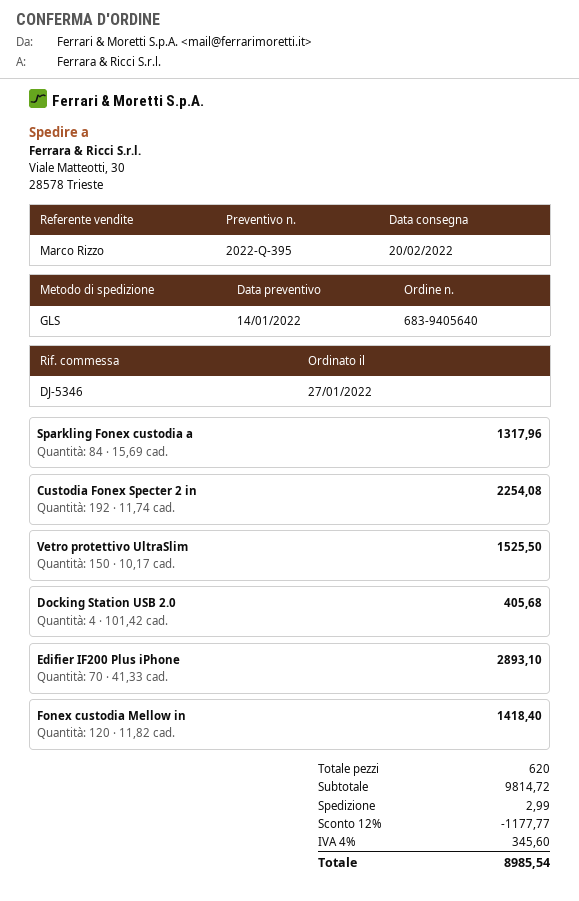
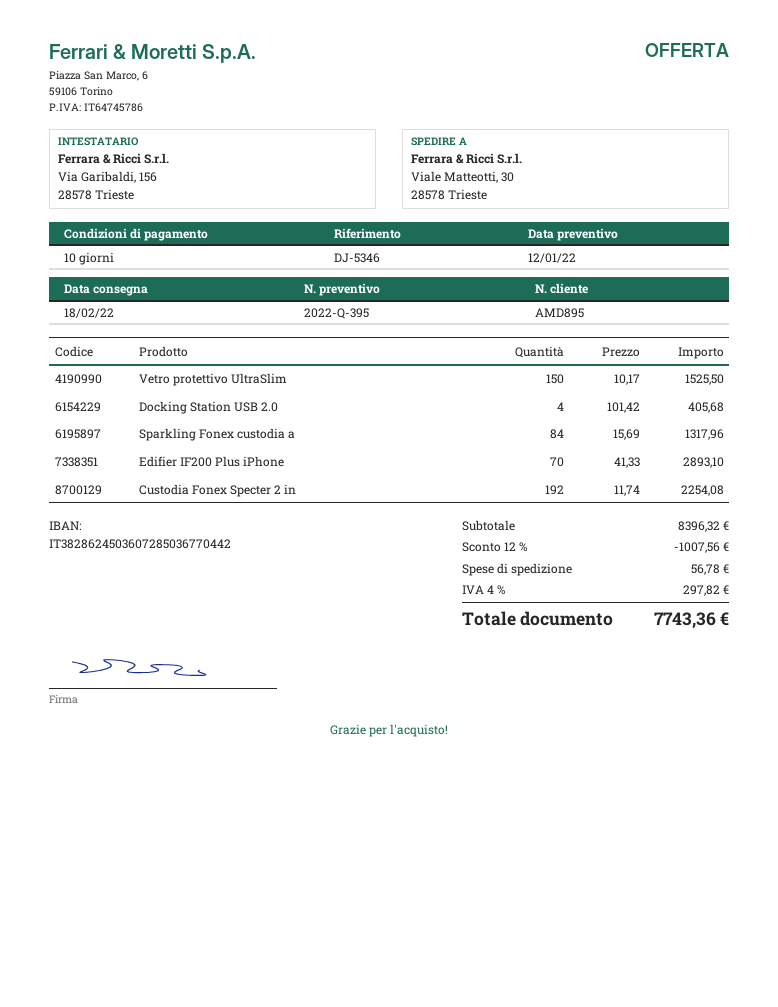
quote date: 2022-01-14 -> 2022-01-12
delivery date: 2022-02-20 -> 2022-02-18
Fonex custodia Mellow in: 120 x 11.82 = 1418.40 -> none
subtotal: 9814.72 -> 8396.32
discount: 12% = 1177.77 -> 12% = 1007.56
shipping: 2.99 -> 56.78
tax: 4% = 345.60 -> 4% = 297.82
total: 8985.54 -> 7743.36

